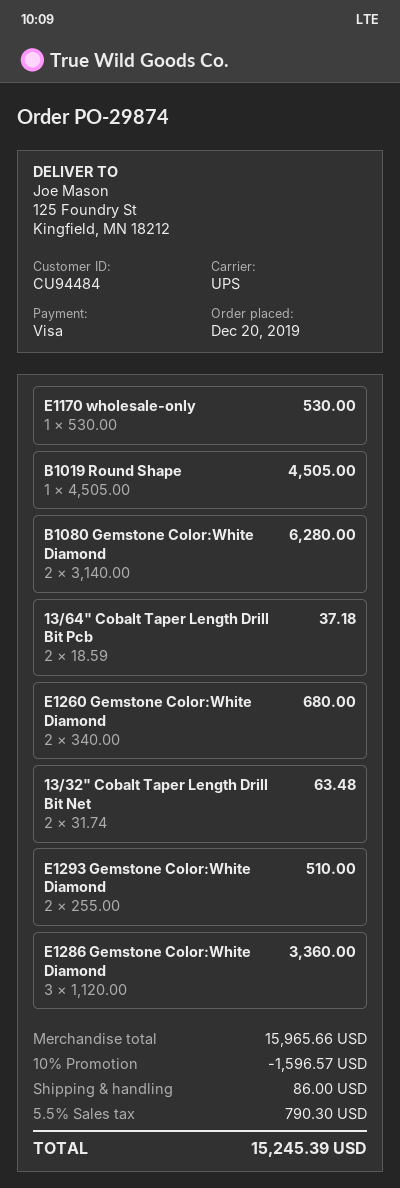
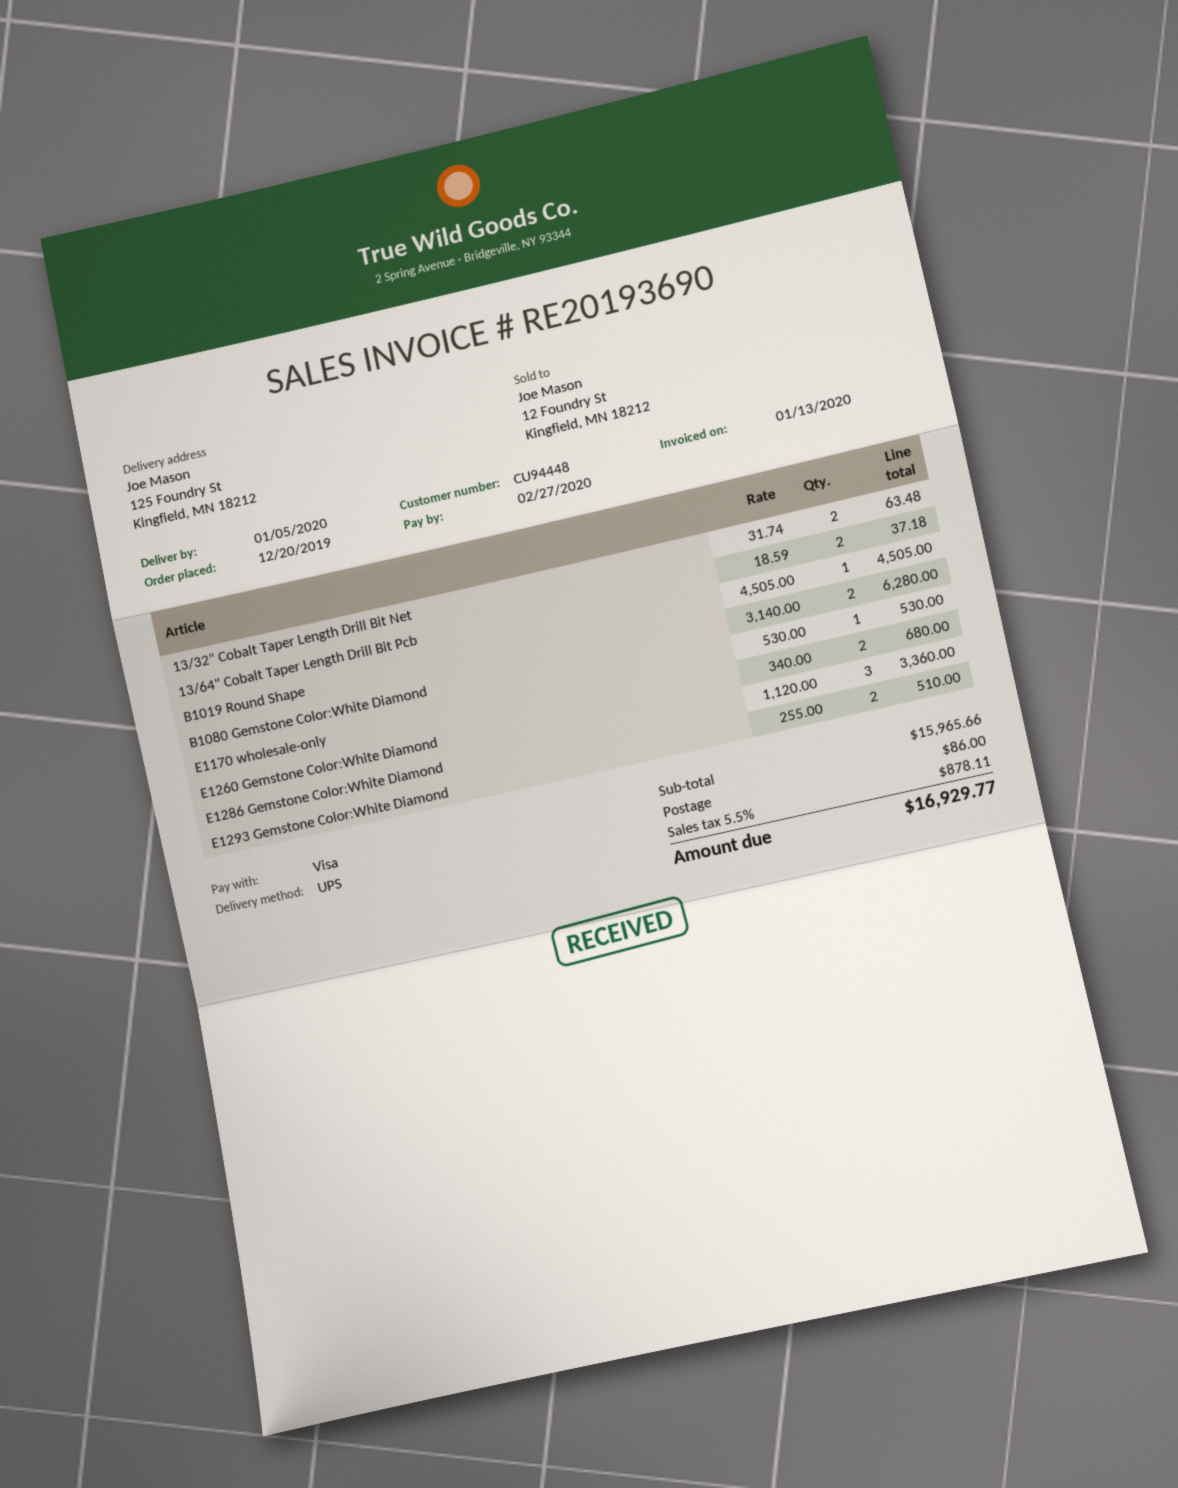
customer number: CU94484 -> CU94448
discount: 10% = 1596.57 -> none
tax: 5.5% = 790.30 -> 5.5% = 878.11
total: 15245.39 -> 16929.77

